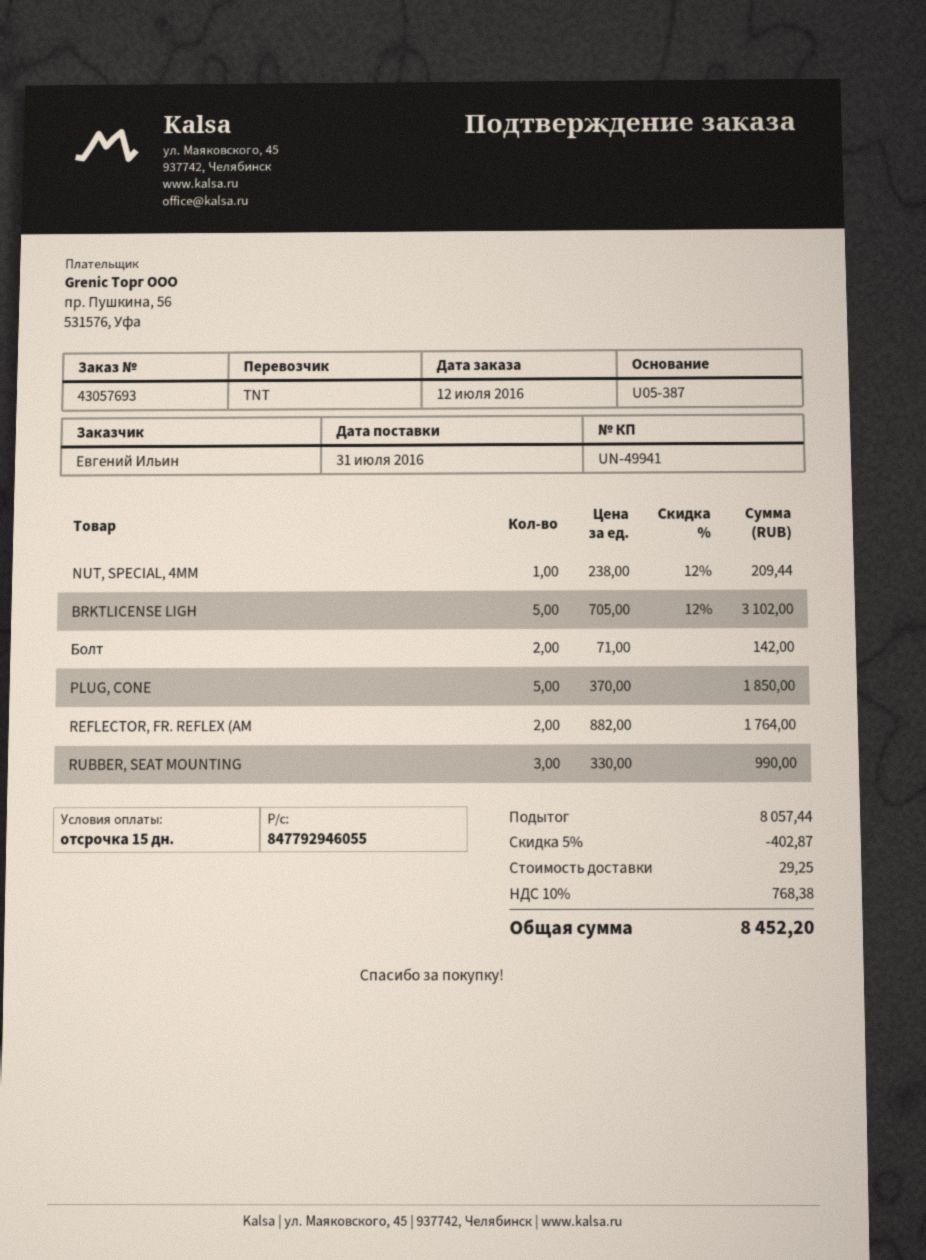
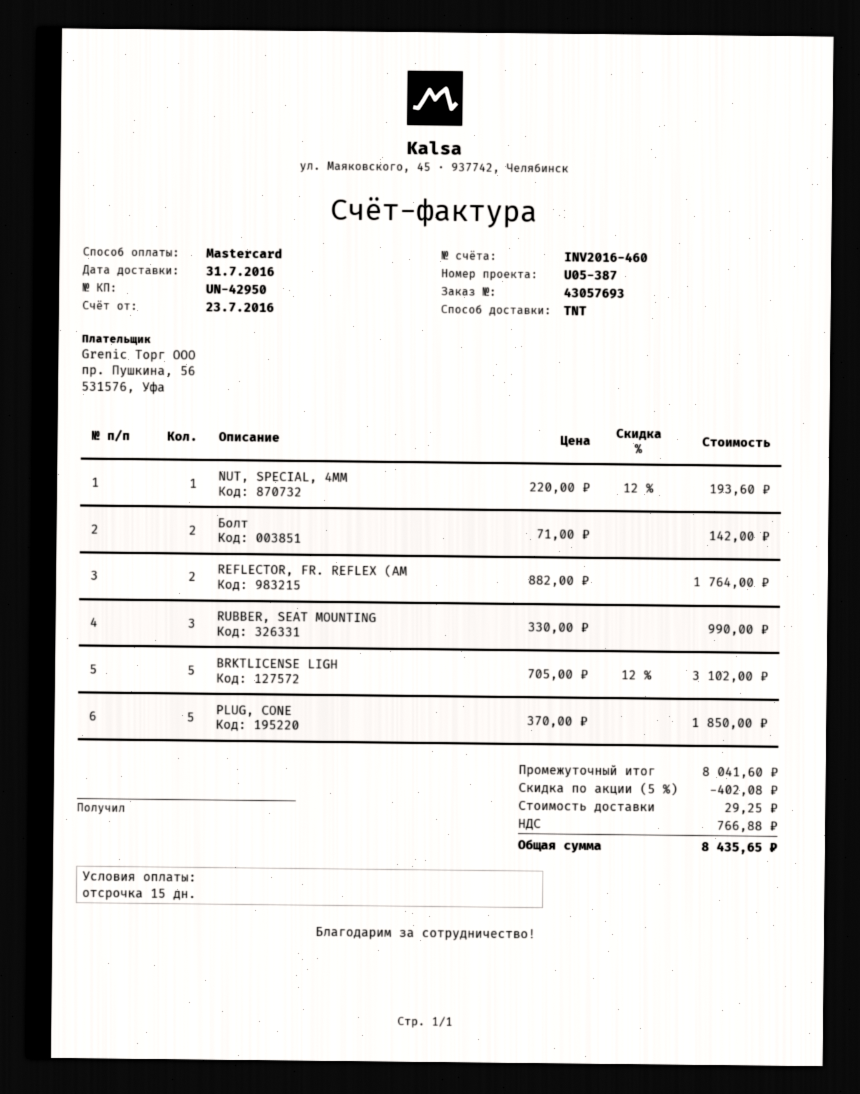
quote number: UN-49941 -> UN-42950
NUT, SPECIAL, 4MM: 1 x 238.00 - 12% = 209.44 -> 1 x 220.00 - 12% = 193.60
subtotal: 8057.44 -> 8041.60
discount: 5% = 402.87 -> 5% = 402.08
tax: 768.38 -> 766.88
total: 8452.20 -> 8435.65

